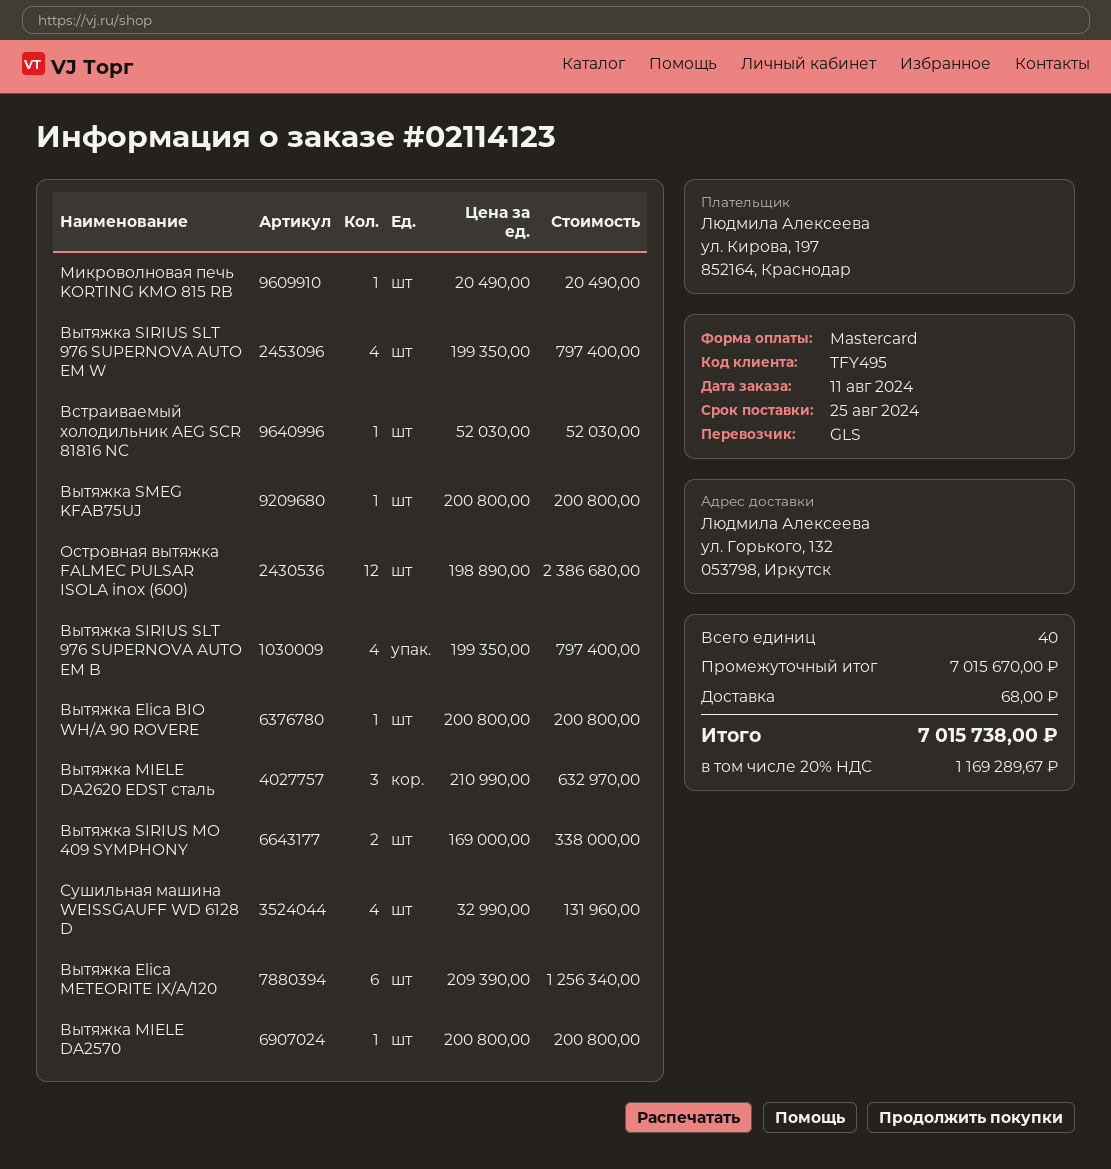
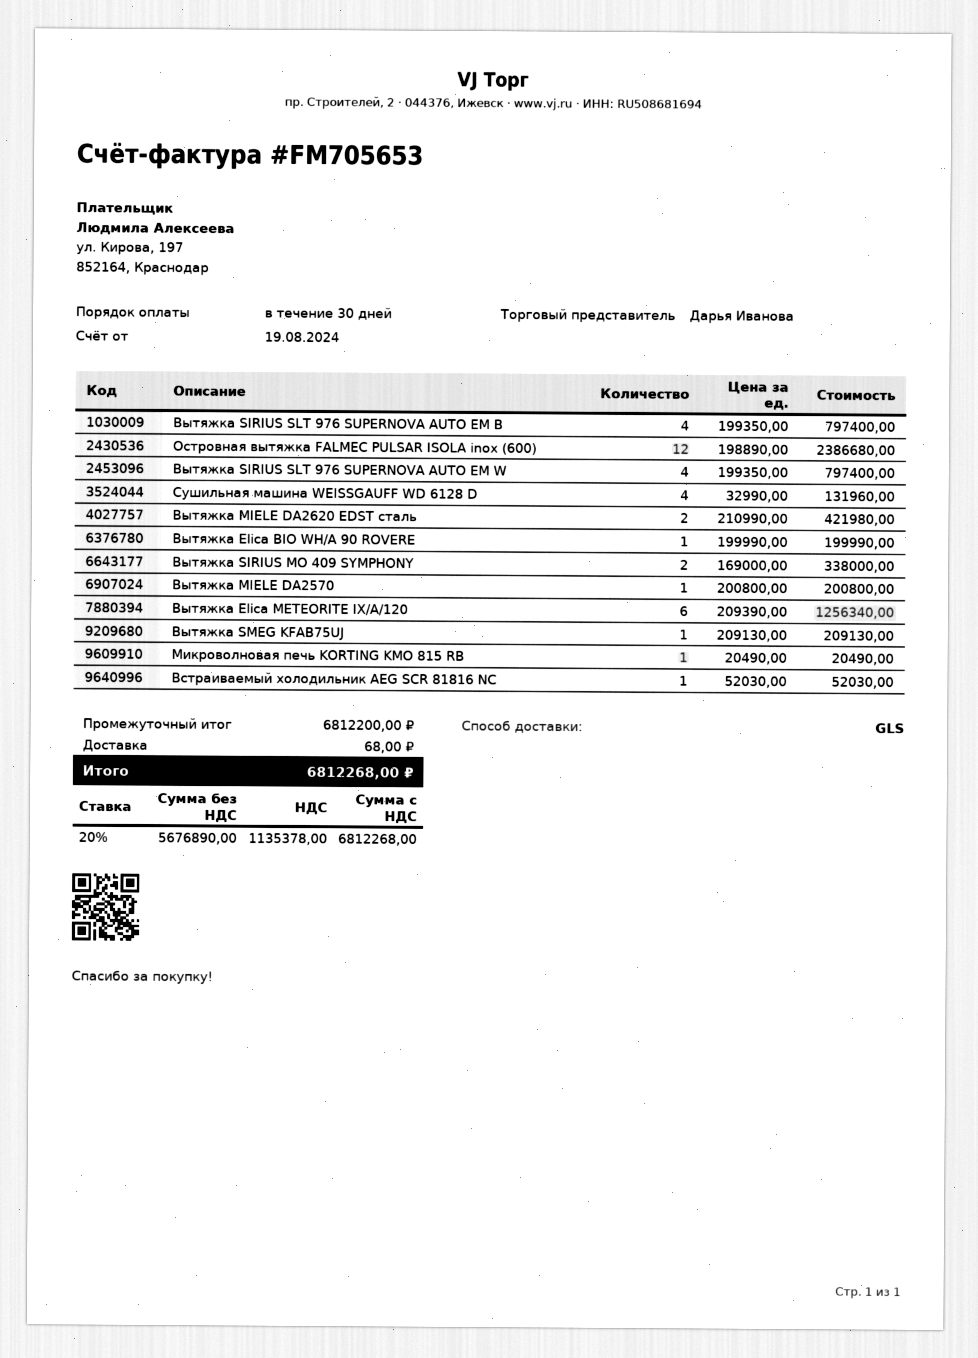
Вытяжка SMEG KFAB75UJ: 1 x 200800.00 = 200800.00 -> 1 x 209130.00 = 209130.00
Вытяжка Elica BIO WH/A 90 ROVERE: 1 x 200800.00 = 200800.00 -> 1 x 199990.00 = 199990.00
Вытяжка MIELE DA2620 EDST сталь: 3 x 210990.00 = 632970.00 -> 2 x 210990.00 = 421980.00
subtotal: 7015670.00 -> 6812200.00
tax: 20% = 1169289.67 -> 20% = 1135378.00
total: 7015738.00 -> 6812268.00

